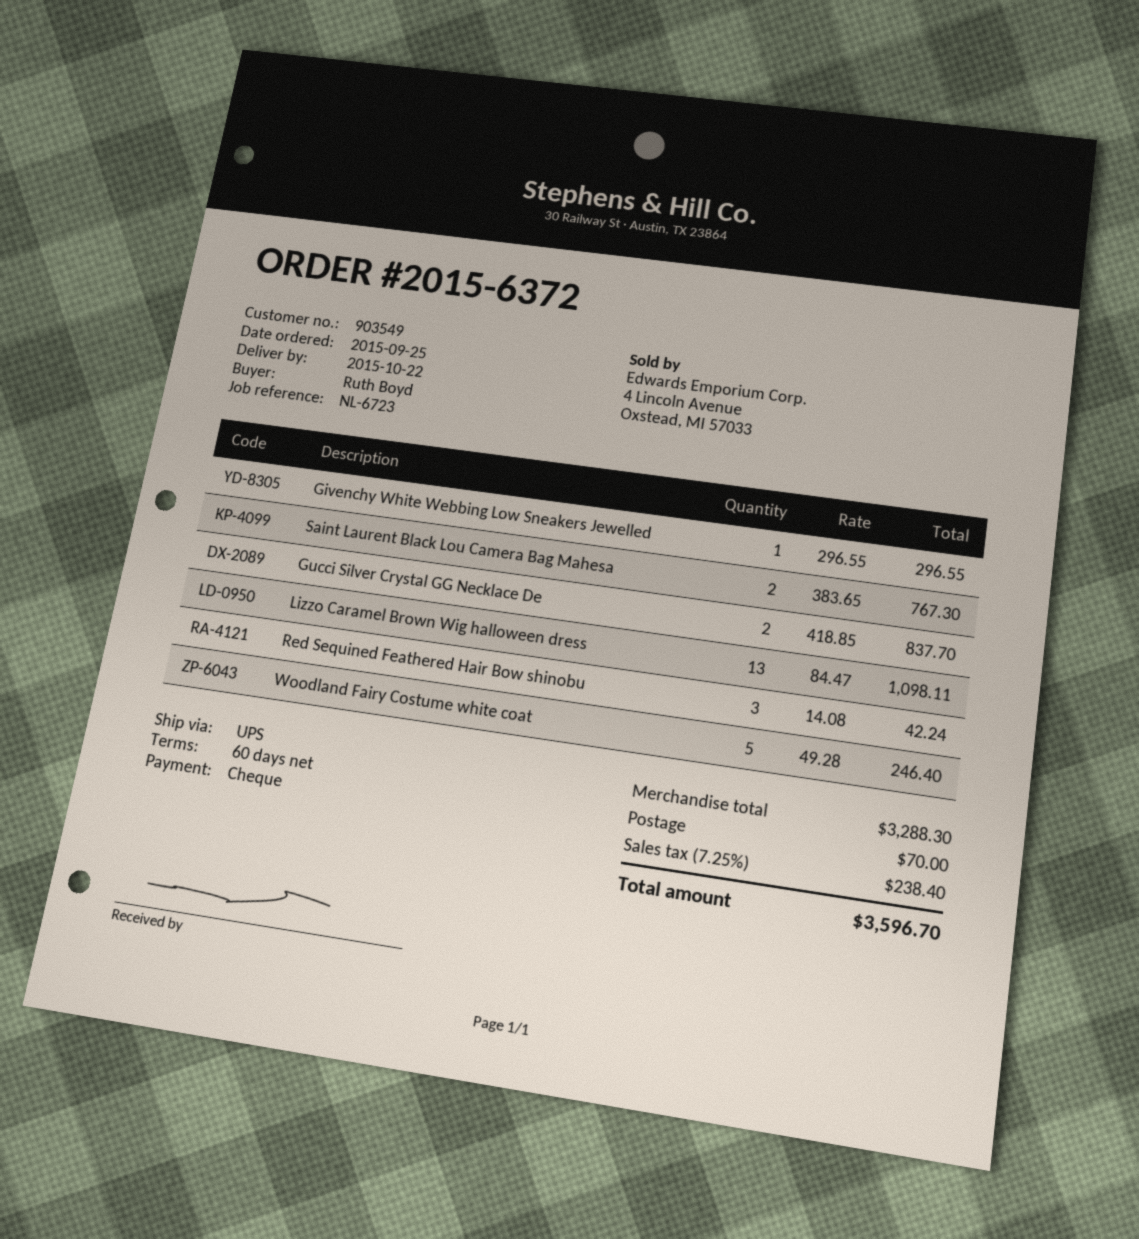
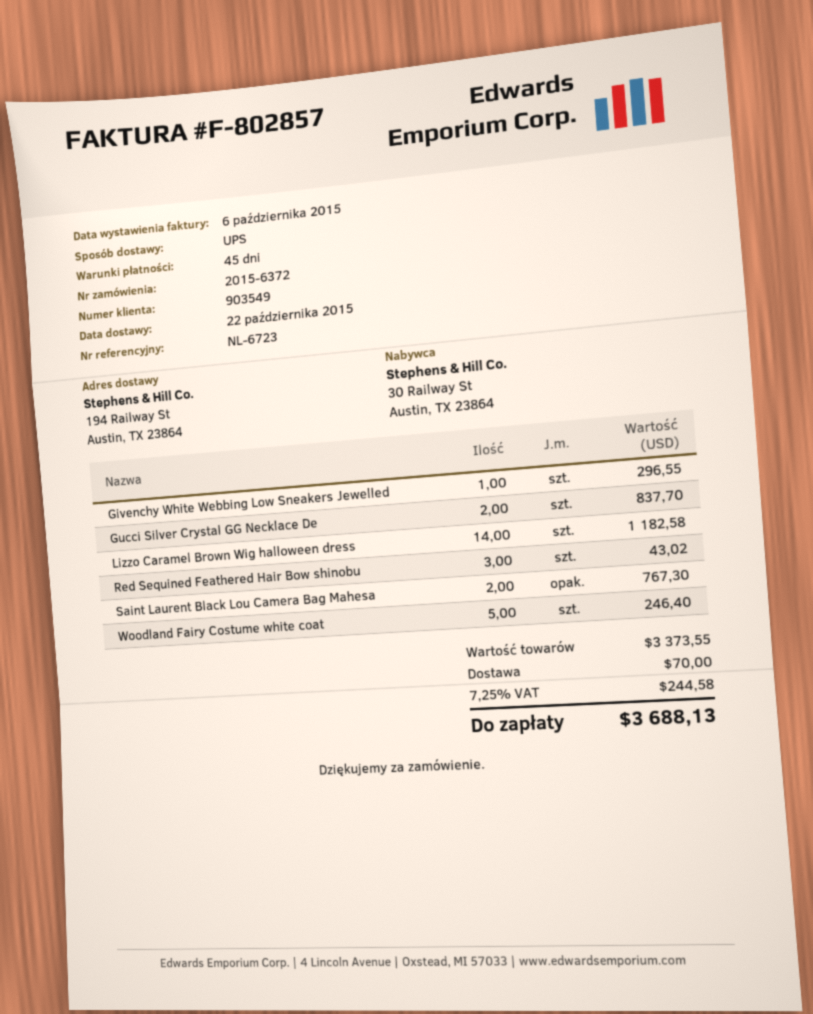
payment terms: 60 days -> 45 days
Lizzo Caramel Brown Wig halloween dress: 13 for 1098.11 -> 14 for 1182.58
Red Sequined Feathered Hair Bow shinobu: 3 for 42.24 -> 3 for 43.02
subtotal: 3288.30 -> 3373.55
tax: 7.25% = 238.40 -> 7.25% = 244.58
total: 3596.70 -> 3688.13

